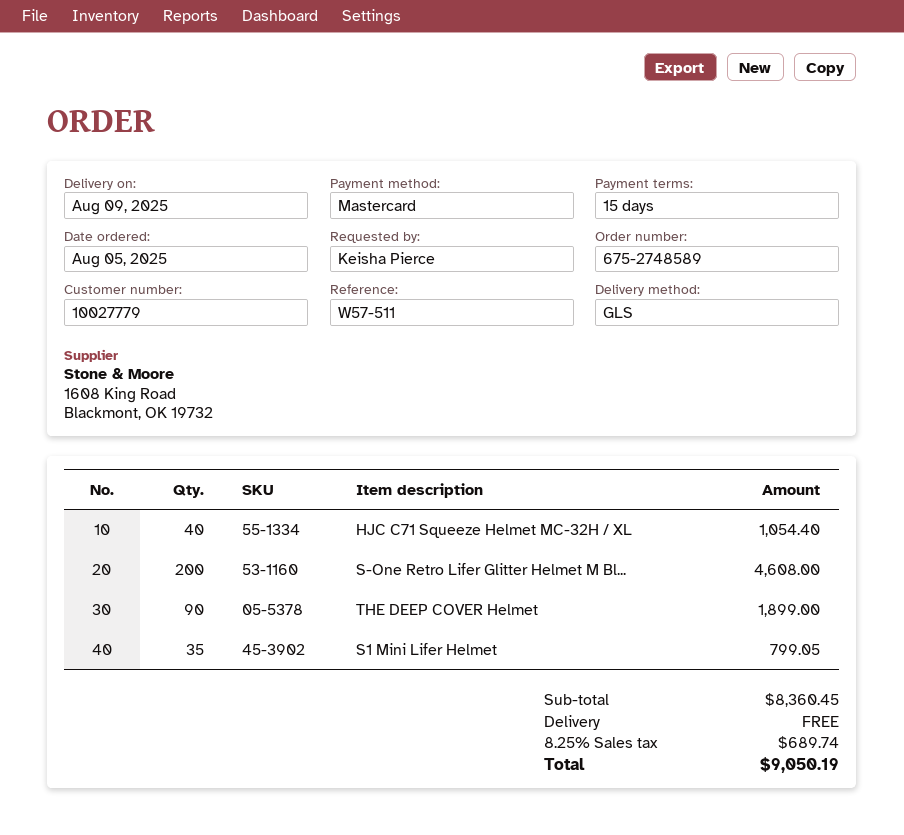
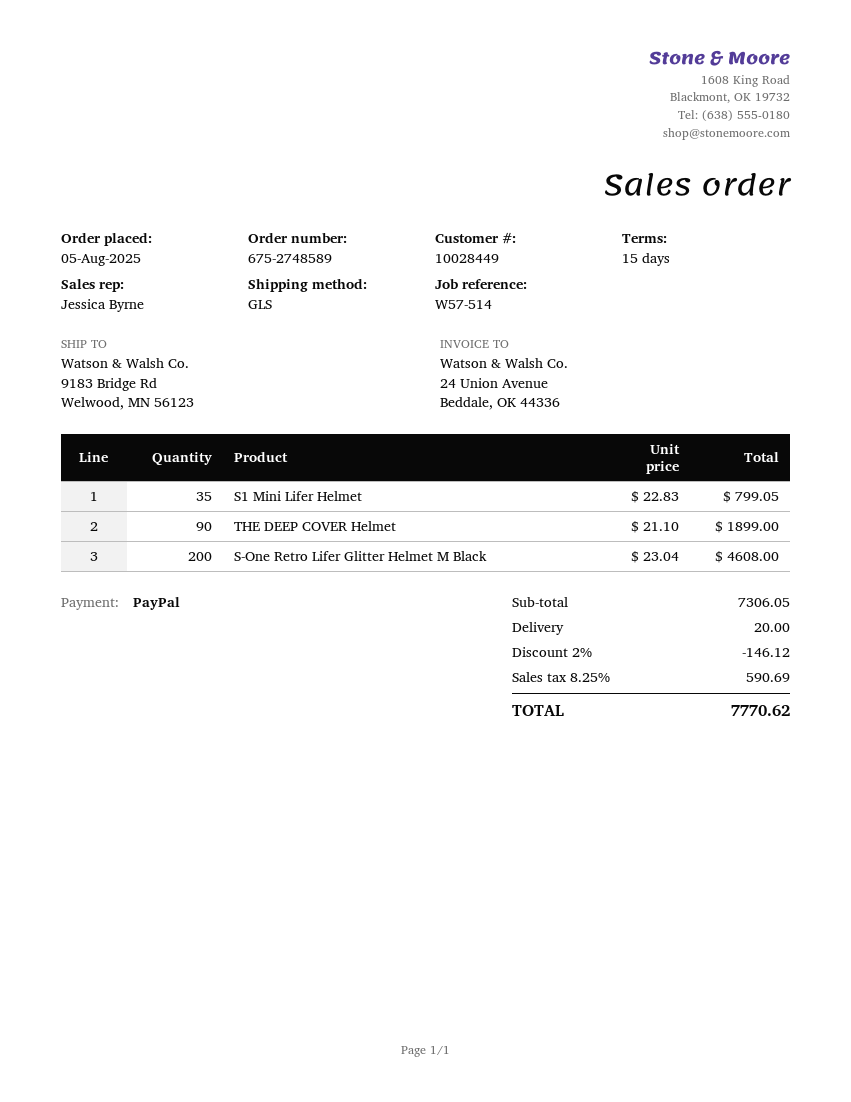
customer number: 10027779 -> 10028449
reference: W57-511 -> W57-514
payment method: Mastercard -> PayPal
HJC C71 Squeeze Helmet MC-32H / XL: 40 for 1054.40 -> none
subtotal: 8360.45 -> 7306.05
discount: none -> 2% = 146.12
shipping: 0.00 -> 20.00
tax: 8.25% = 689.74 -> 8.25% = 590.69
total: 9050.19 -> 7770.62

